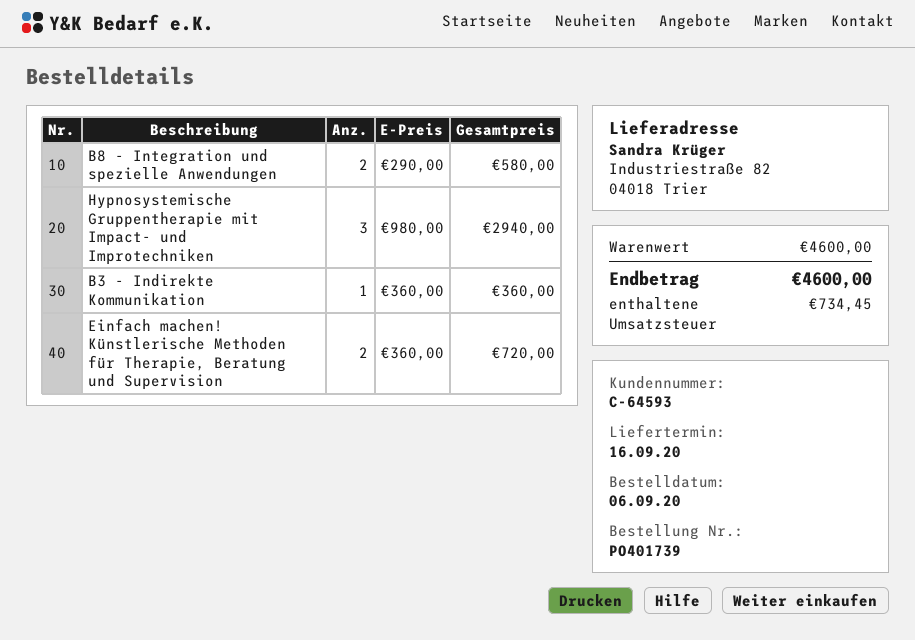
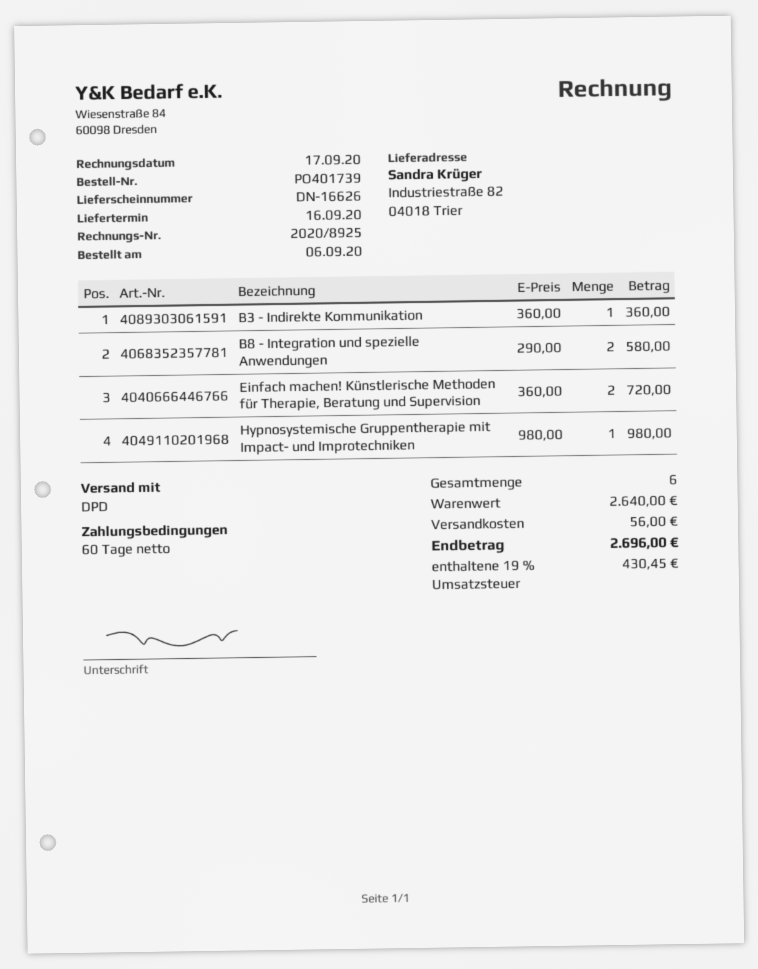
Hypnosystemische Gruppentherapie mit Impact- und Improtechniken: 3 x 980.00 = 2940.00 -> 1 x 980.00 = 980.00
subtotal: 4600.00 -> 2640.00
shipping: none -> 56.00
tax: 734.45 -> 430.45
total: 4600.00 -> 2696.00

